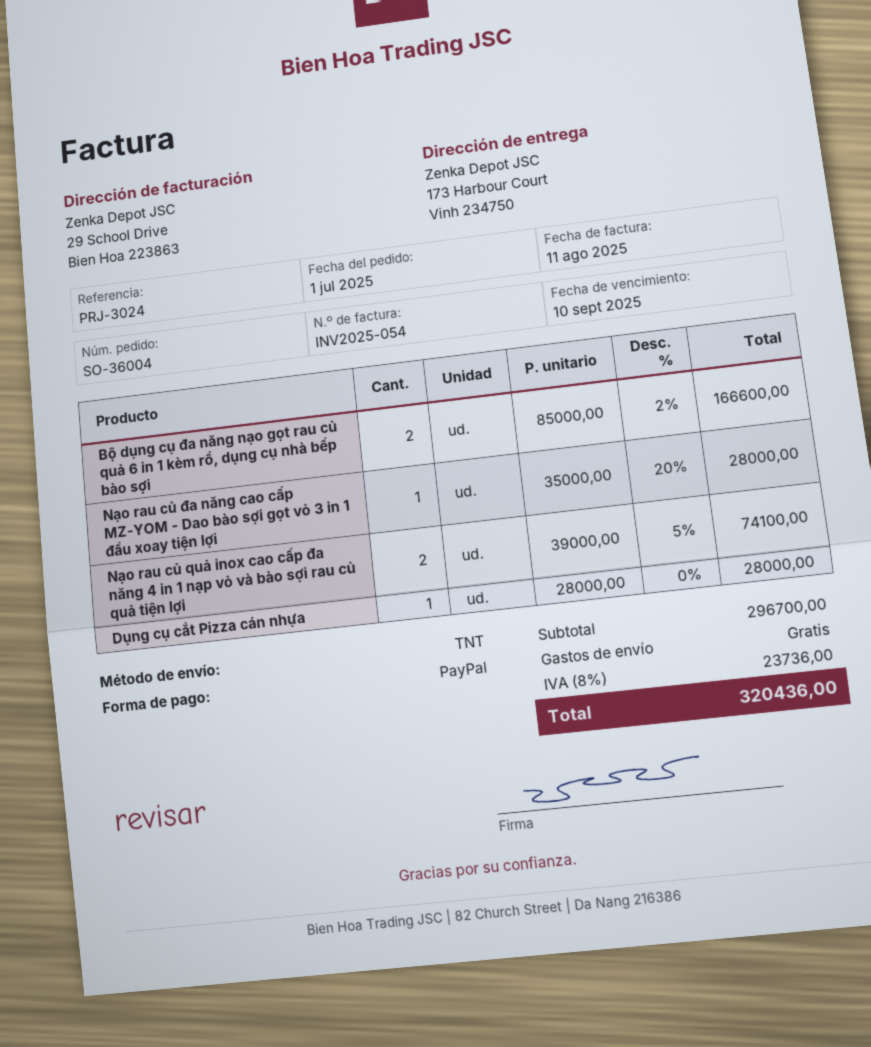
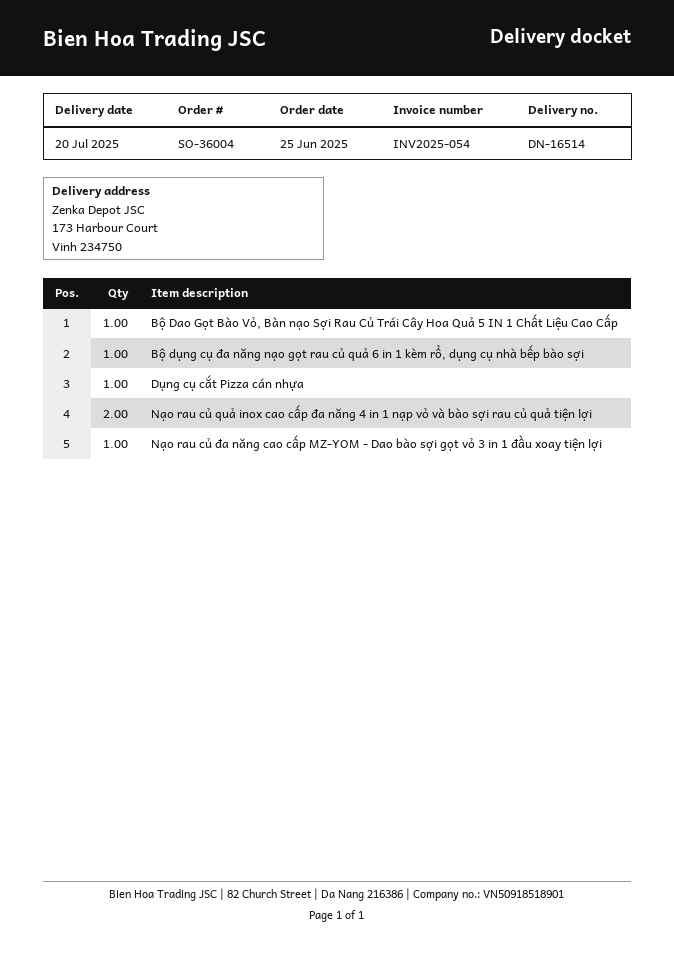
order date: 2025-07-01 -> 2025-06-25
Bộ dụng cụ đa năng nạo gọt rau củ quả 6 in 1 kèm rổ, dụng cụ nhà bếp bào sợi: 2 -> 1
Bộ Dao Gọt Bào Vỏ, Bàn nạo Sợi Rau Củ Trái Cây Hoa Quả 5 IN 1 Chất Liệu Cao Cấp: none -> 1

